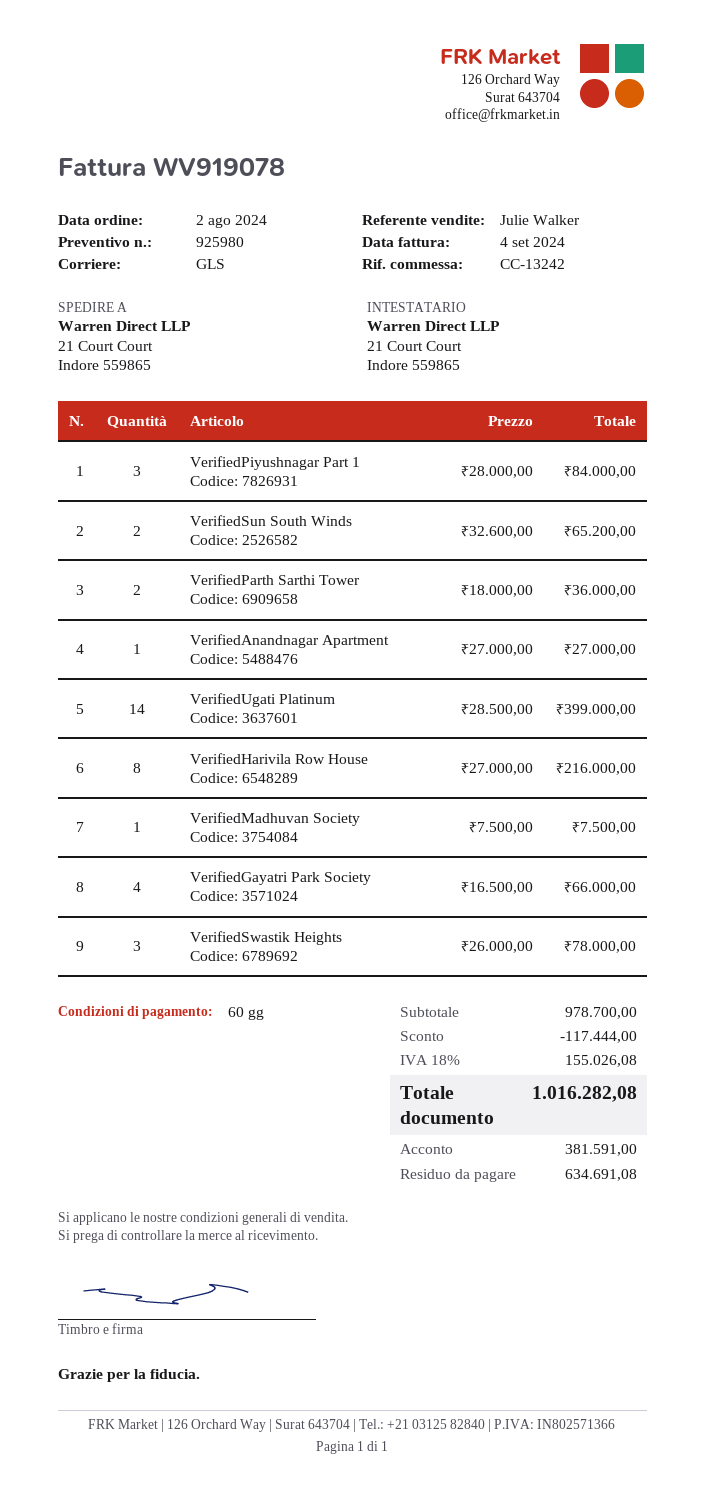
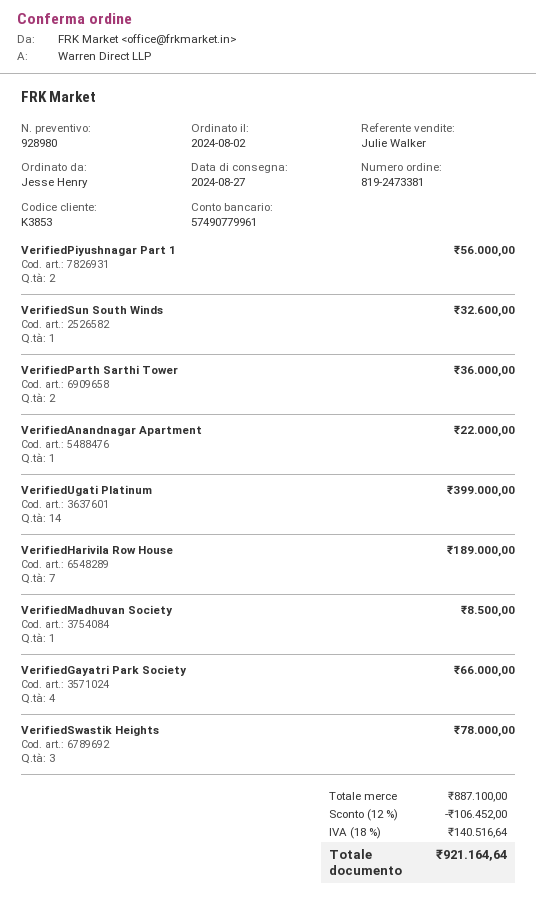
quote number: 925980 -> 928980
VerifiedPiyushnagar Part 1: 3 for 84000.00 -> 2 for 56000.00
VerifiedSun South Winds: 2 for 65200.00 -> 1 for 32600.00
VerifiedAnandnagar Apartment: 1 for 27000.00 -> 1 for 22000.00
VerifiedHarivila Row House: 8 for 216000.00 -> 7 for 189000.00
VerifiedMadhuvan Society: 1 for 7500.00 -> 1 for 8500.00
subtotal: 978700.00 -> 887100.00
discount: 117444.00 -> 106452.00
tax: 18% = 155026.08 -> 18% = 140516.64
total: 1016282.08 -> 921164.64

